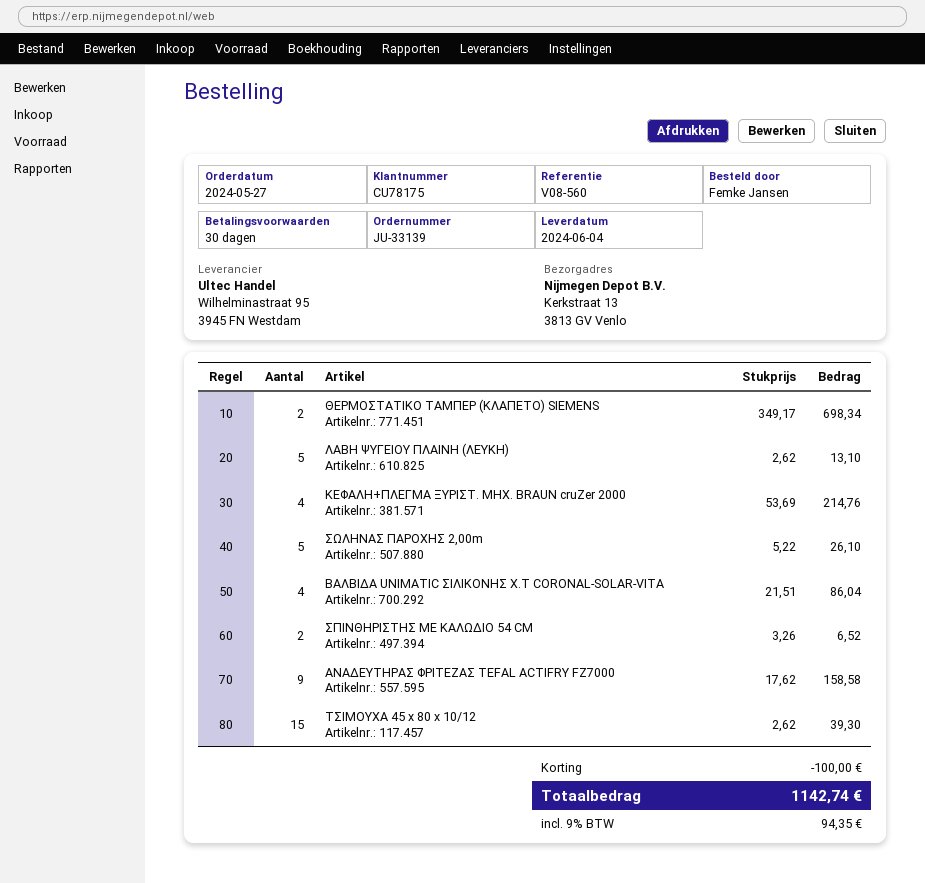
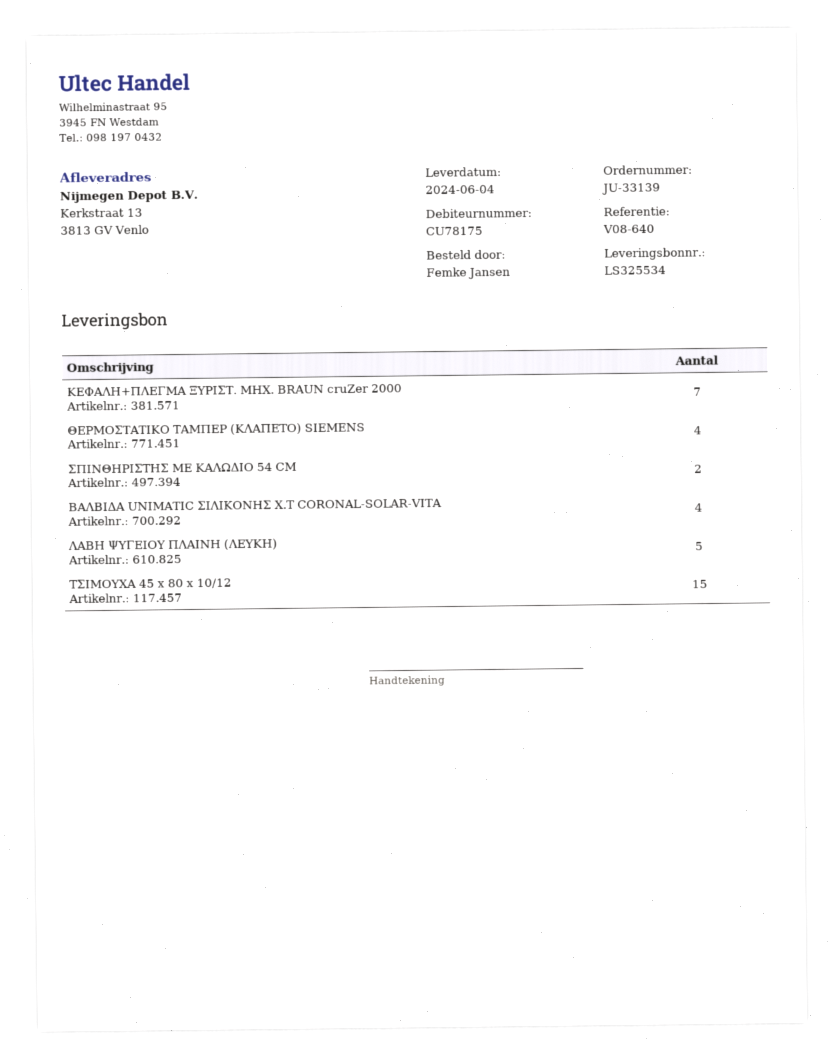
reference: V08-560 -> V08-640
ΘΕΡΜΟΣΤΑΤΙΚΟ ΤΑΜΠΕΡ (ΚΛΑΠΕΤΟ) SIEMENS: 2 -> 4
ΚΕΦΑΛΗ+ΠΛΕΓΜΑ ΞΥΡΙΣΤ. ΜΗΧ. BRAUN cruZer 2000: 4 -> 7
ΣΩΛΗΝΑΣ ΠΑΡΟΧΗΣ 2,00m: 5 -> none
ΑΝΑΔΕΥΤΗΡΑΣ ΦΡΙΤΕΖΑΣ TEFAL ACTIFRY FZ7000: 9 -> none

